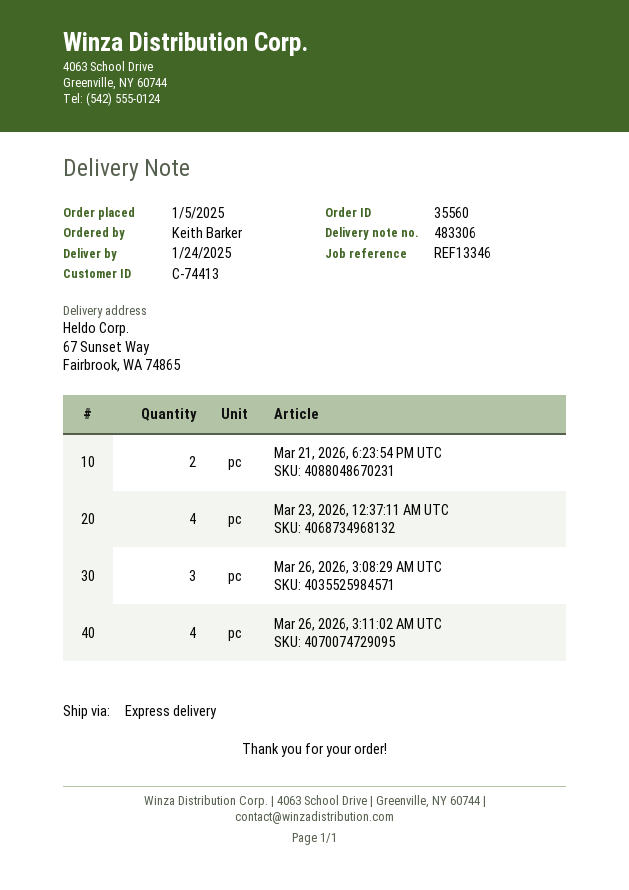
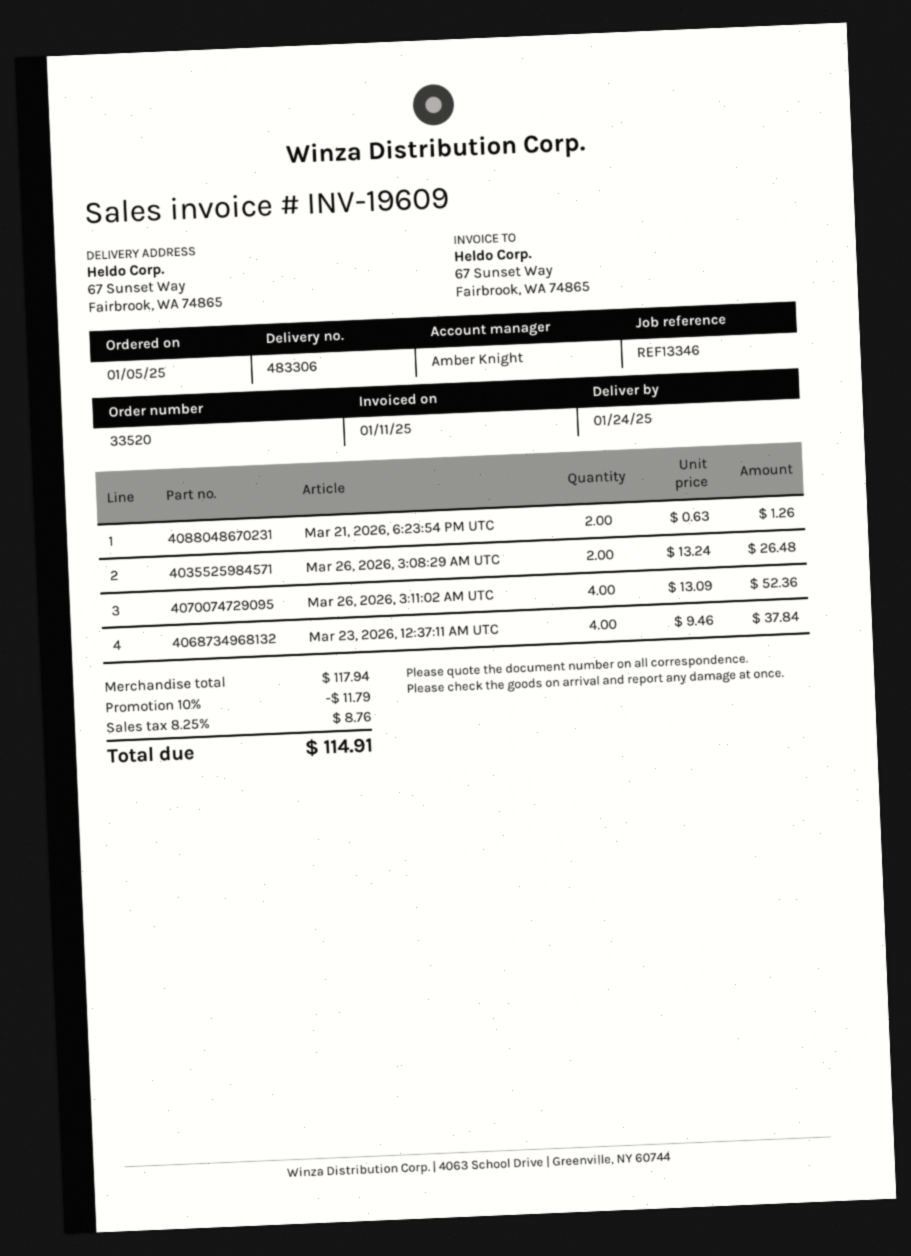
order number: 35560 -> 33520
Mar 26, 2026, 3:08:29 AM UTC: 3 -> 2

